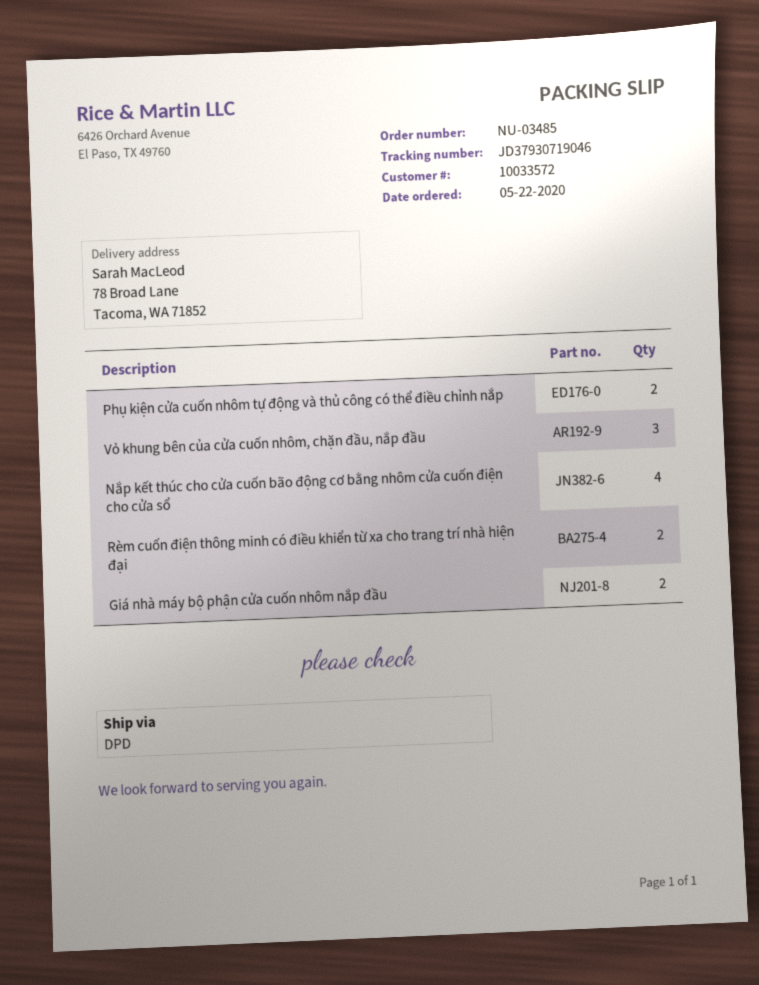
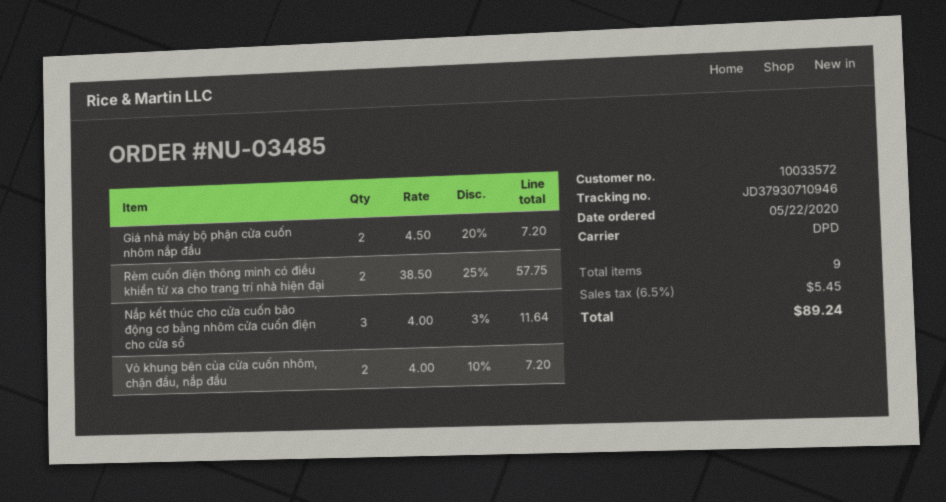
tracking number: JD37930719046 -> JD37930710946
Phụ kiện cửa cuốn nhôm tự động và thủ công có thể điều chỉnh nắp: 2 -> none
Vỏ khung bên của cửa cuốn nhôm, chặn đầu, nắp đầu: 3 -> 2
Nắp kết thúc cho cửa cuốn bão động cơ bằng nhôm cửa cuốn điện cho cửa sổ: 4 -> 3

